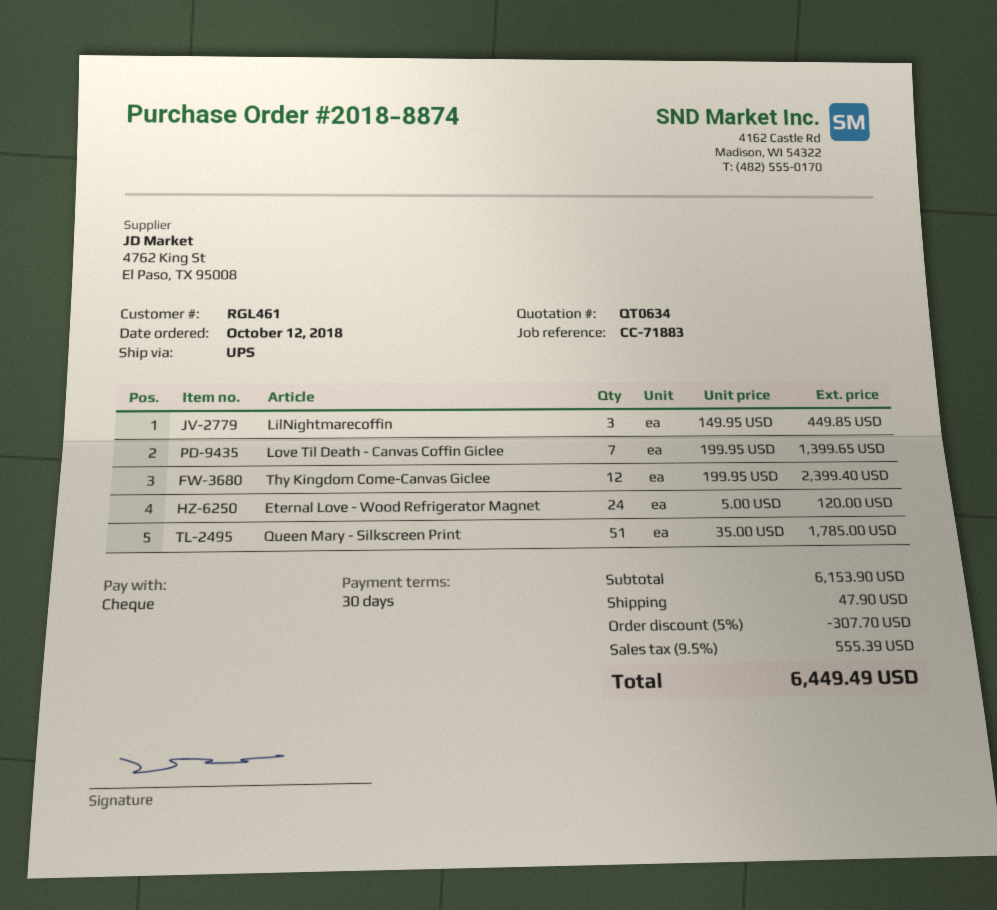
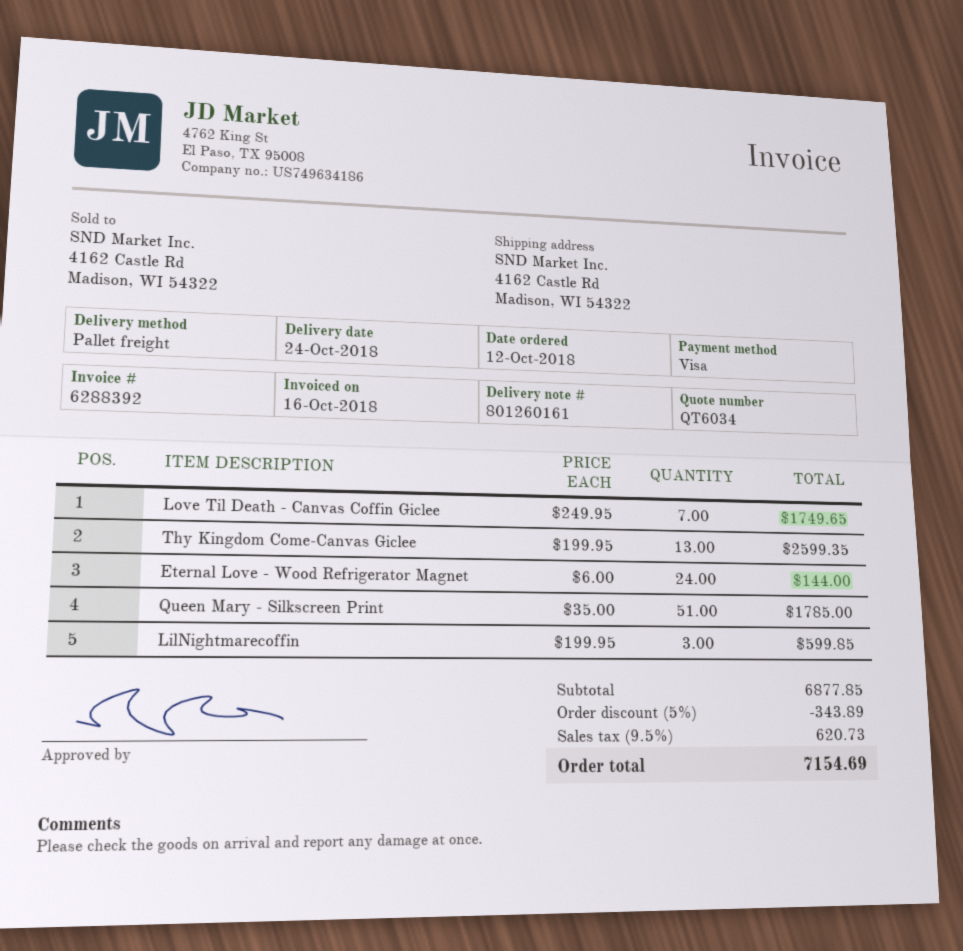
quote number: QT0634 -> QT6034
payment method: cheque -> Visa
shipping method: UPS -> pallet freight
LilNightmarecoffin: 3 x 149.95 = 449.85 -> 3 x 199.95 = 599.85
Love Til Death - Canvas Coffin Giclee: 7 x 199.95 = 1399.65 -> 7 x 249.95 = 1749.65
Thy Kingdom Come-Canvas Giclee: 12 x 199.95 = 2399.40 -> 13 x 199.95 = 2599.35
Eternal Love - Wood Refrigerator Magnet: 24 x 5.00 = 120.00 -> 24 x 6.00 = 144.00
subtotal: 6153.90 -> 6877.85
discount: 5% = 307.70 -> 5% = 343.89
shipping: 47.90 -> none
tax: 9.5% = 555.39 -> 9.5% = 620.73
total: 6449.49 -> 7154.69

